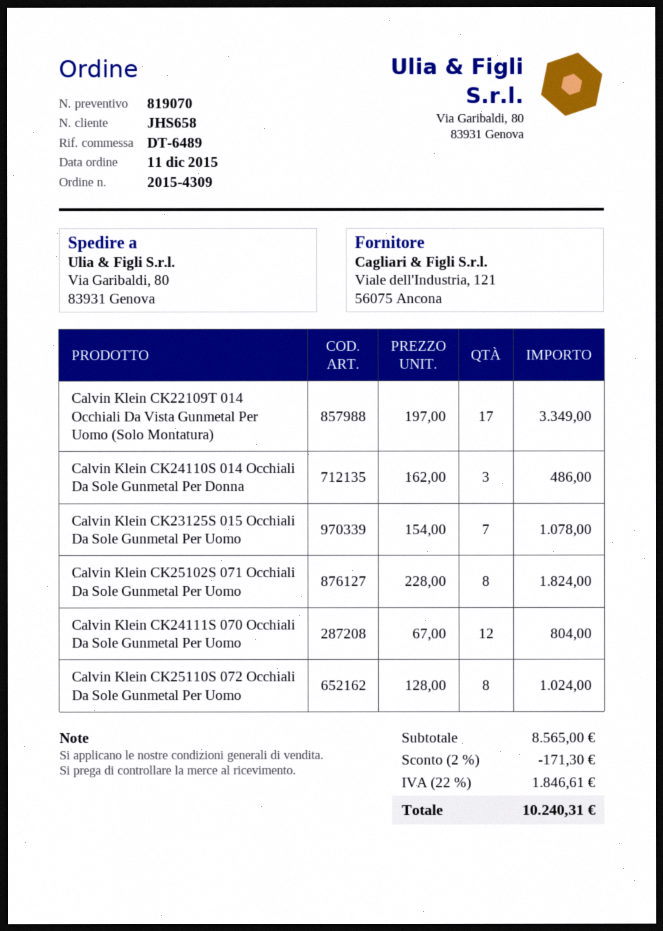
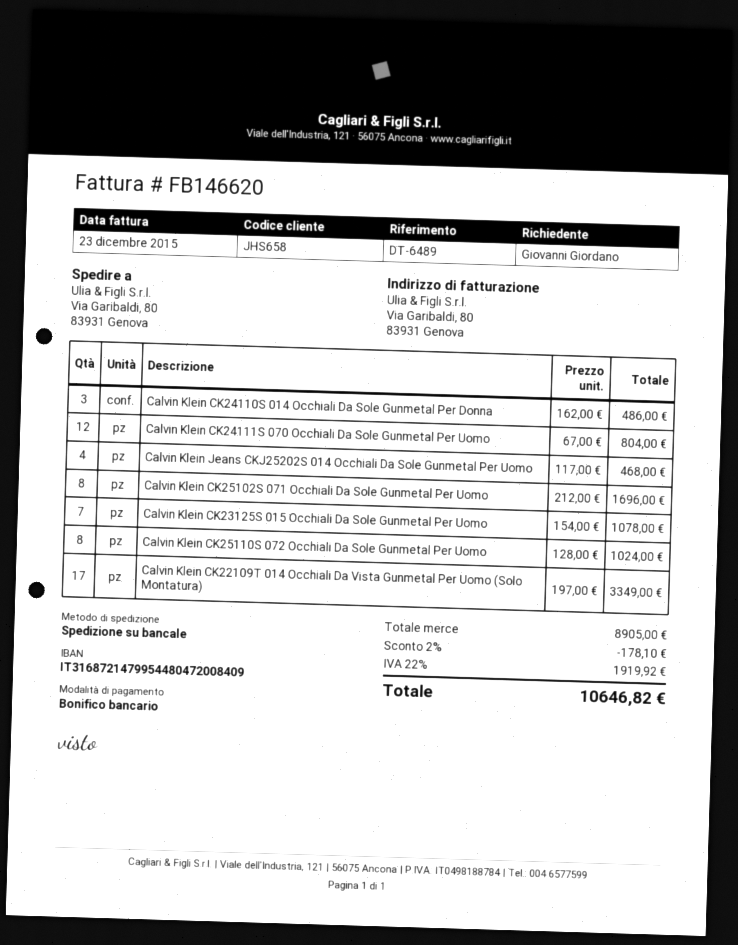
Calvin Klein CK25102S 071 Occhiali Da Sole Gunmetal Per Uomo: 8 x 228.00 = 1824.00 -> 8 x 212.00 = 1696.00
Calvin Klein Jeans CKJ25202S 014 Occhiali Da Sole Gunmetal Per Uomo: none -> 4 x 117.00 = 468.00
subtotal: 8565.00 -> 8905.00
discount: 2% = 171.30 -> 2% = 178.10
tax: 22% = 1846.61 -> 22% = 1919.92
total: 10240.31 -> 10646.82

